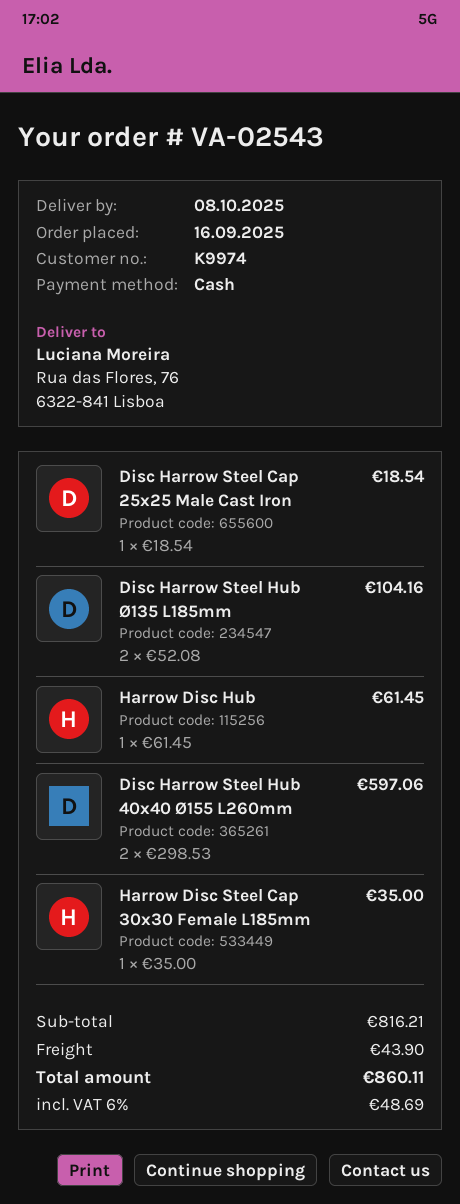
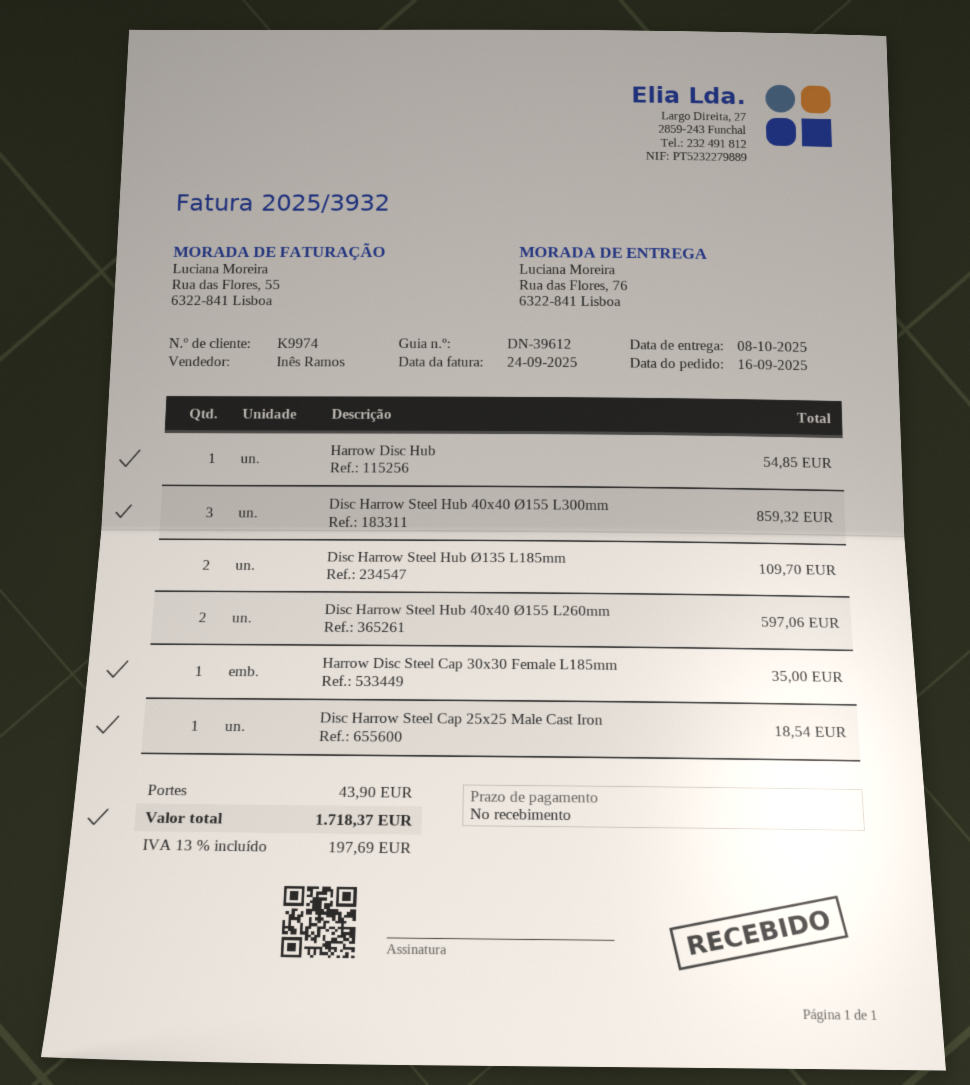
Disc Harrow Steel Hub Ø135 L185mm: 2 for 104.16 -> 2 for 109.70
Harrow Disc Hub: 1 for 61.45 -> 1 for 54.85
Disc Harrow Steel Hub 40x40 Ø155 L300mm: none -> 3 for 859.32
tax: 6% = 48.69 -> 13% = 197.69
total: 860.11 -> 1718.37

